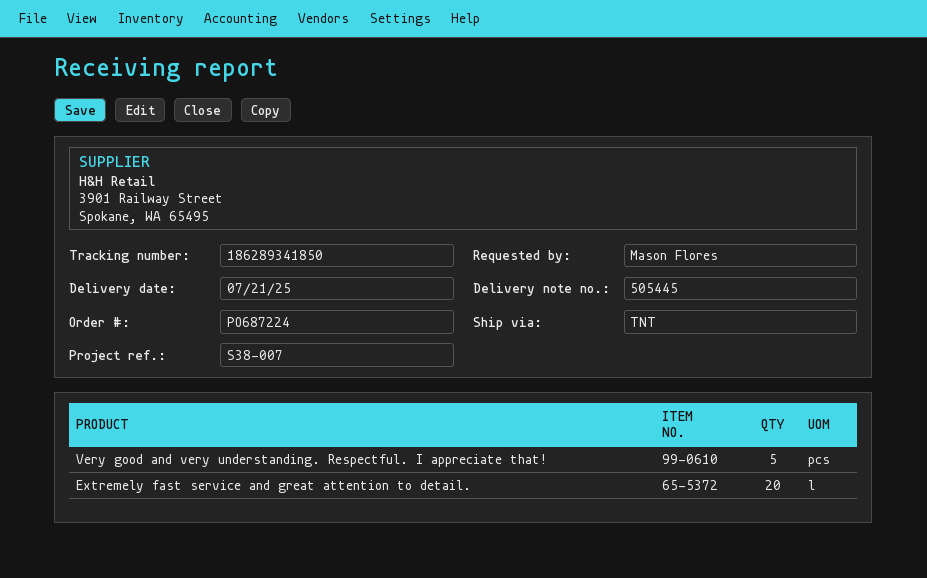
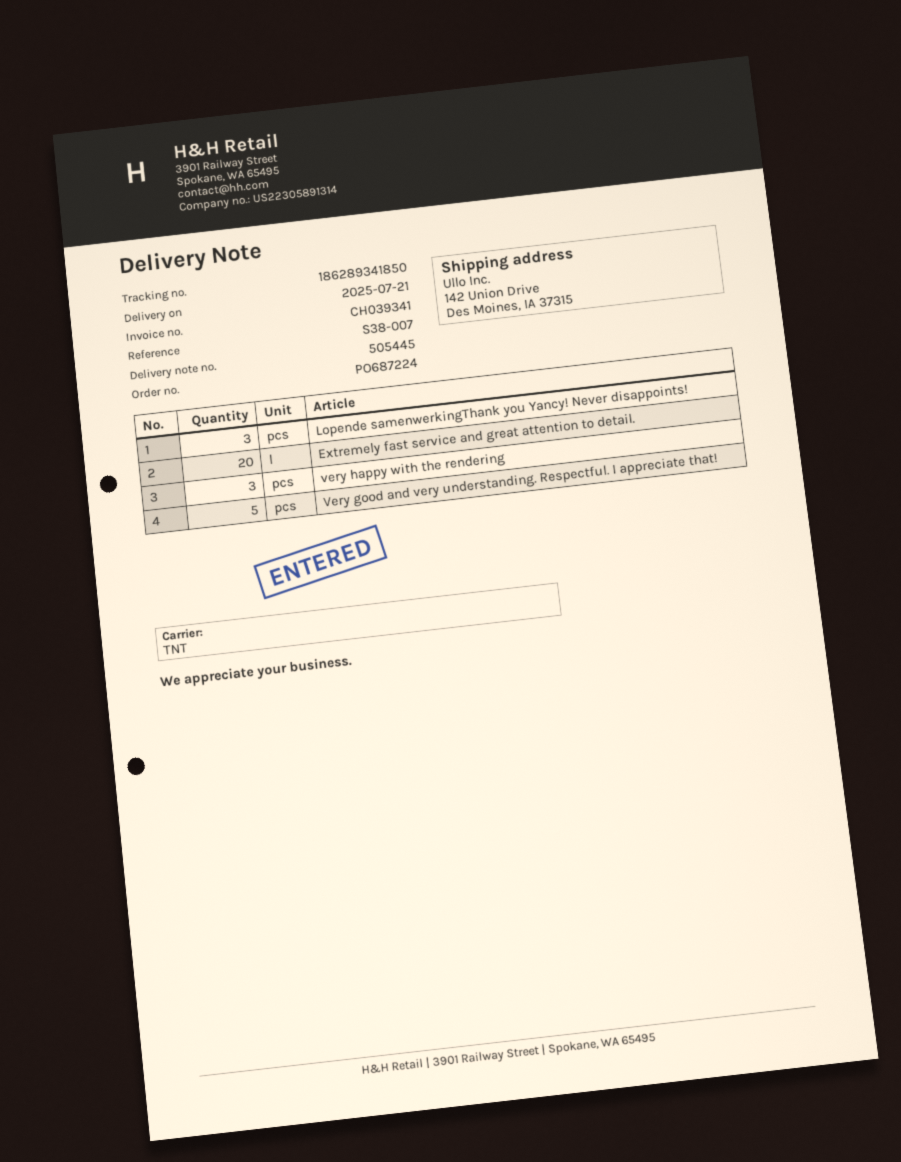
Lopende samenwerkingThank you Yancy! Never disappoints!: none -> 3
very happy with the rendering: none -> 3

